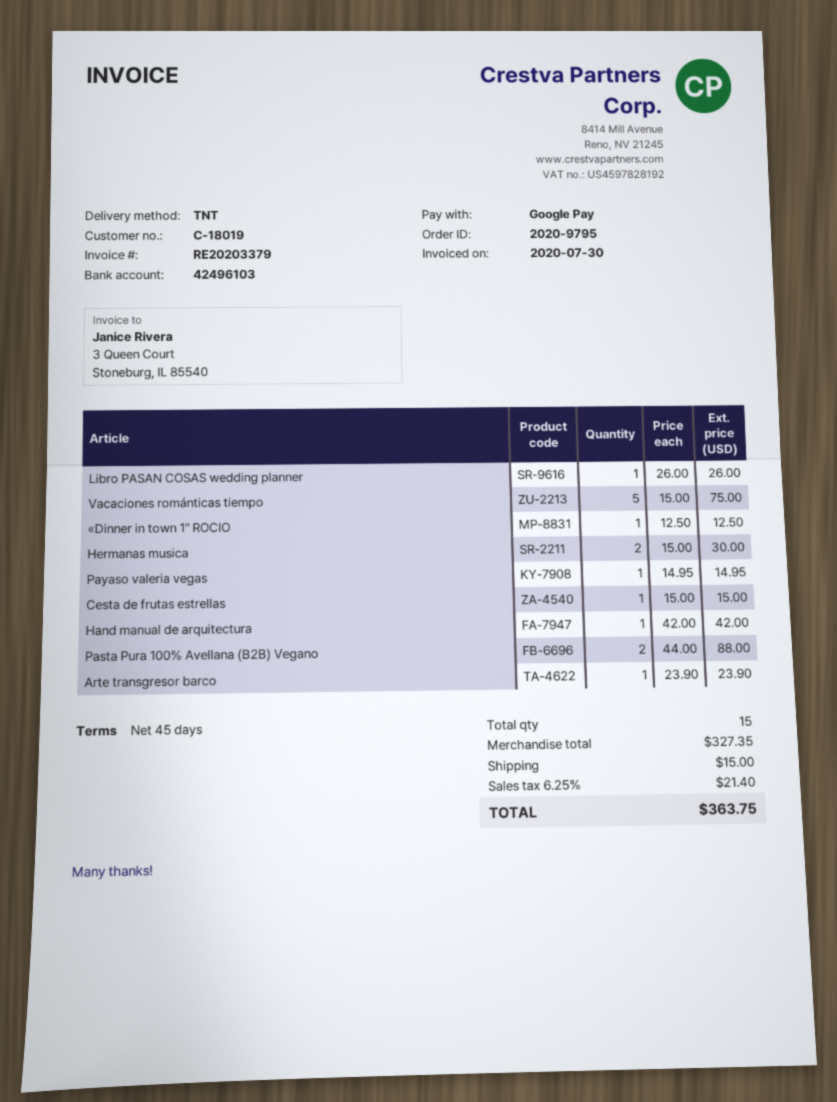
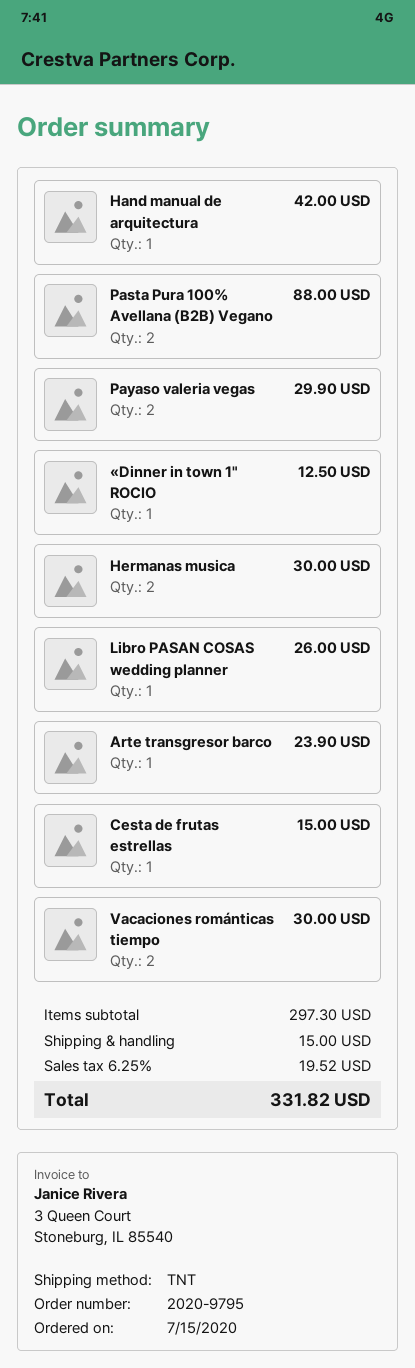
Vacaciones románticas tiempo: 5 for 75.00 -> 2 for 30.00
Payaso valeria vegas: 1 for 14.95 -> 2 for 29.90
subtotal: 327.35 -> 297.30
tax: 6.25% = 21.40 -> 6.25% = 19.52
total: 363.75 -> 331.82

